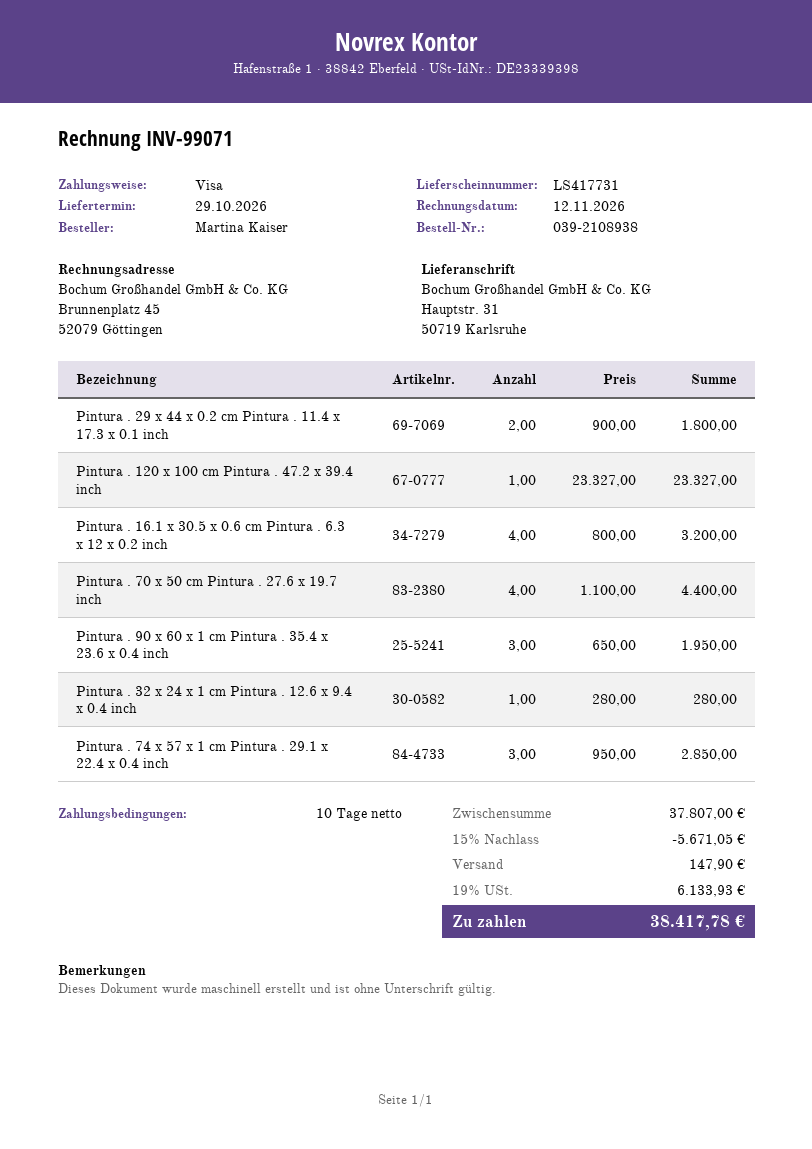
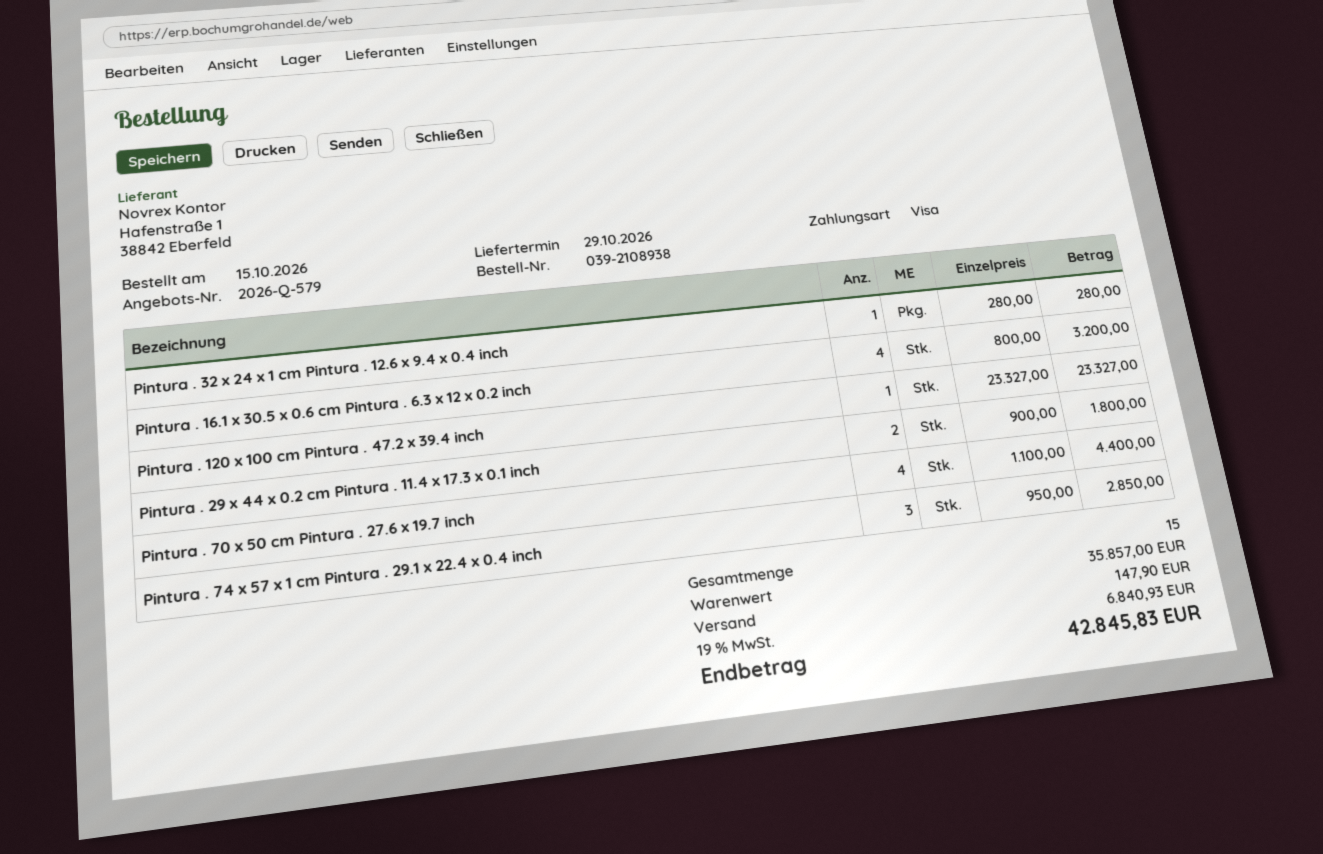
Pintura . 90 x 60 x 1 cm Pintura . 35.4 x 23.6 x 0.4 inch: 3 x 650.00 = 1950.00 -> none
subtotal: 37807.00 -> 35857.00
discount: 15% = 5671.05 -> none
tax: 19% = 6133.93 -> 19% = 6840.93
total: 38417.78 -> 42845.83

